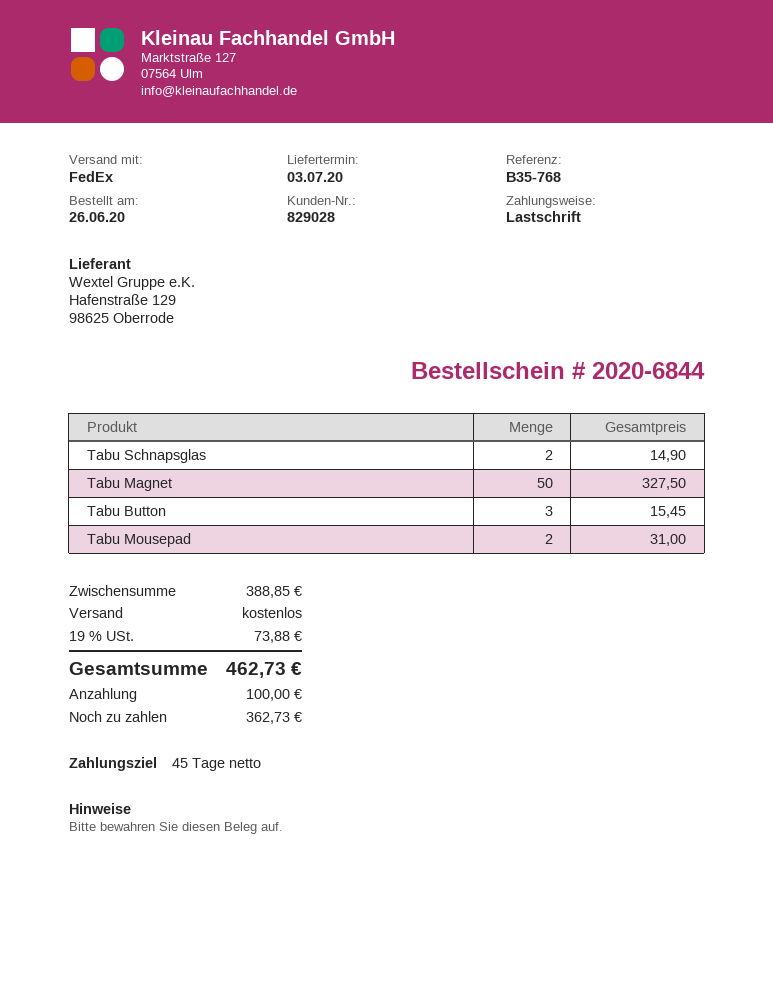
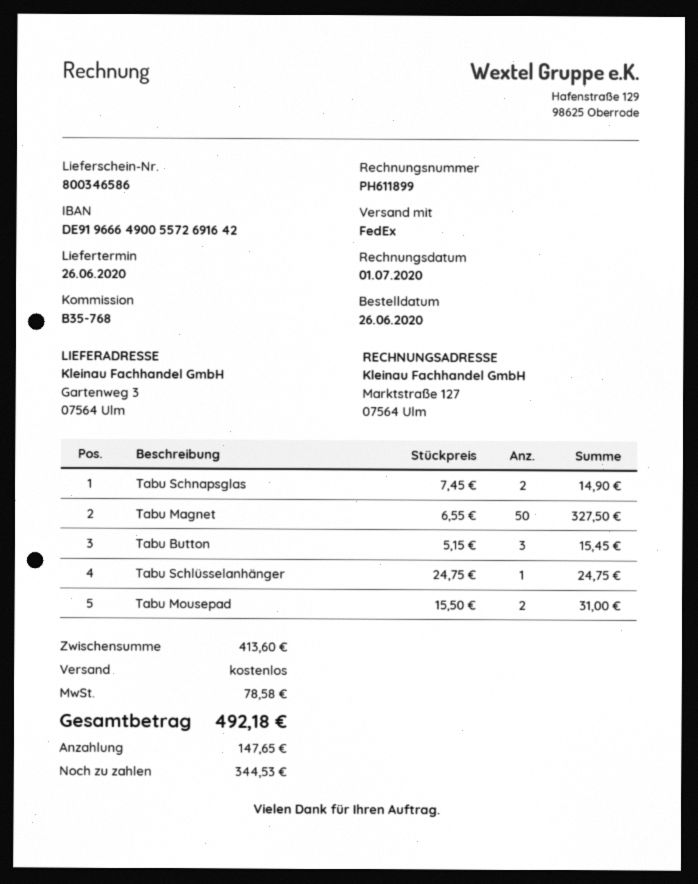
delivery date: 2020-07-03 -> 2020-06-26
Tabu Schlüsselanhänger: none -> 1 for 24.75
subtotal: 388.85 -> 413.60
tax: 73.88 -> 78.58
total: 462.73 -> 492.18
deposit: 100.00 -> 147.65
balance: 362.73 -> 344.53

